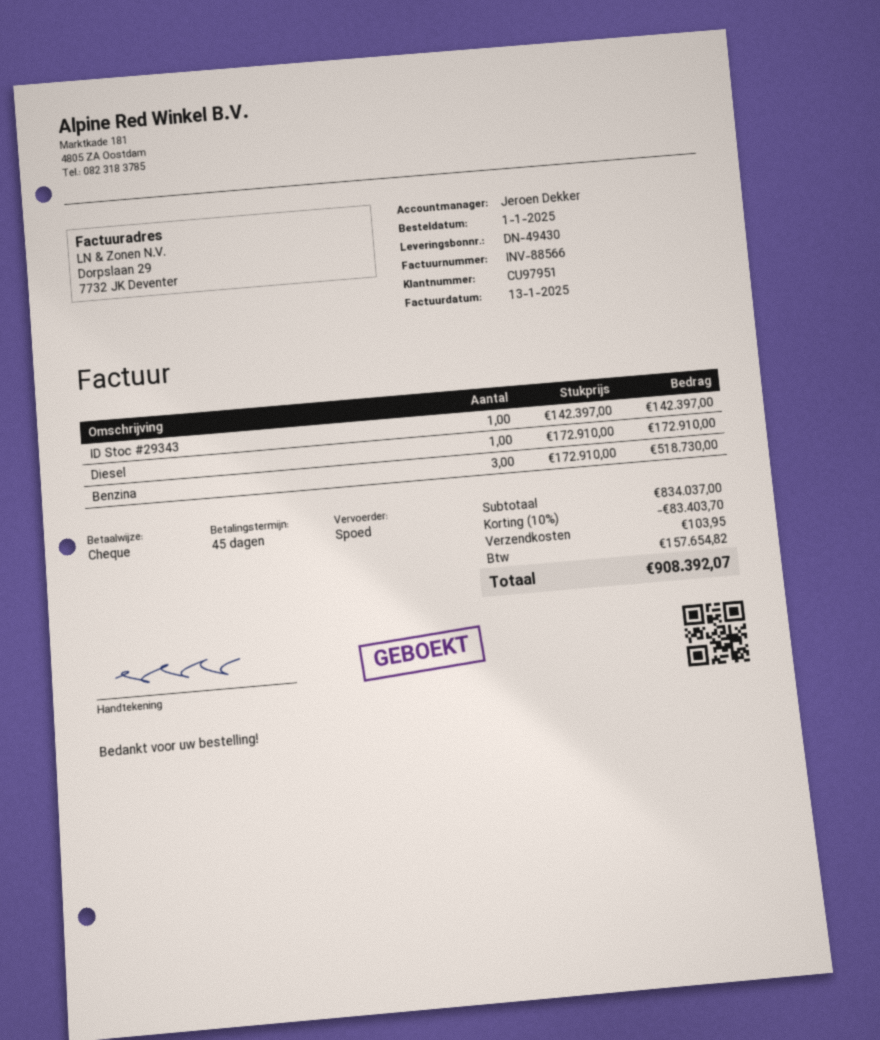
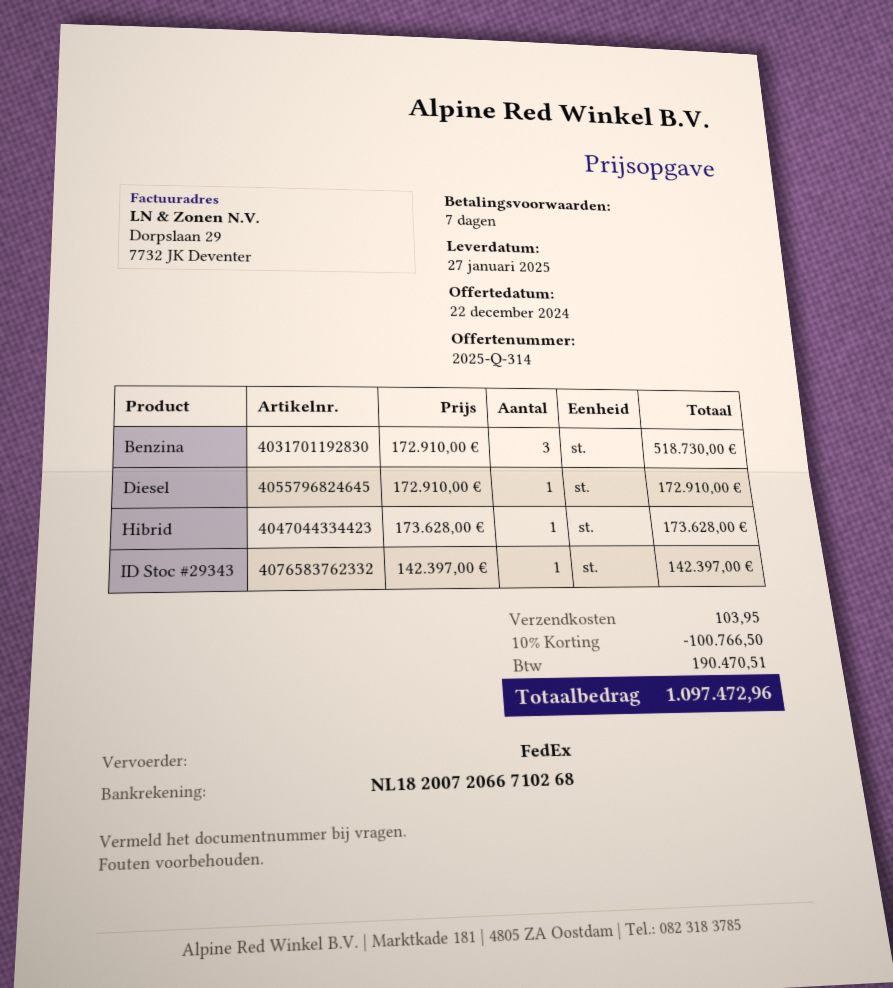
payment terms: 45 days -> 7 days
shipping method: express -> FedEx
Hibrid: none -> 1 x 173628.00 = 173628.00
discount: 10% = 83403.70 -> 10% = 100766.50
tax: 157654.82 -> 190470.51
total: 908392.07 -> 1097472.96

